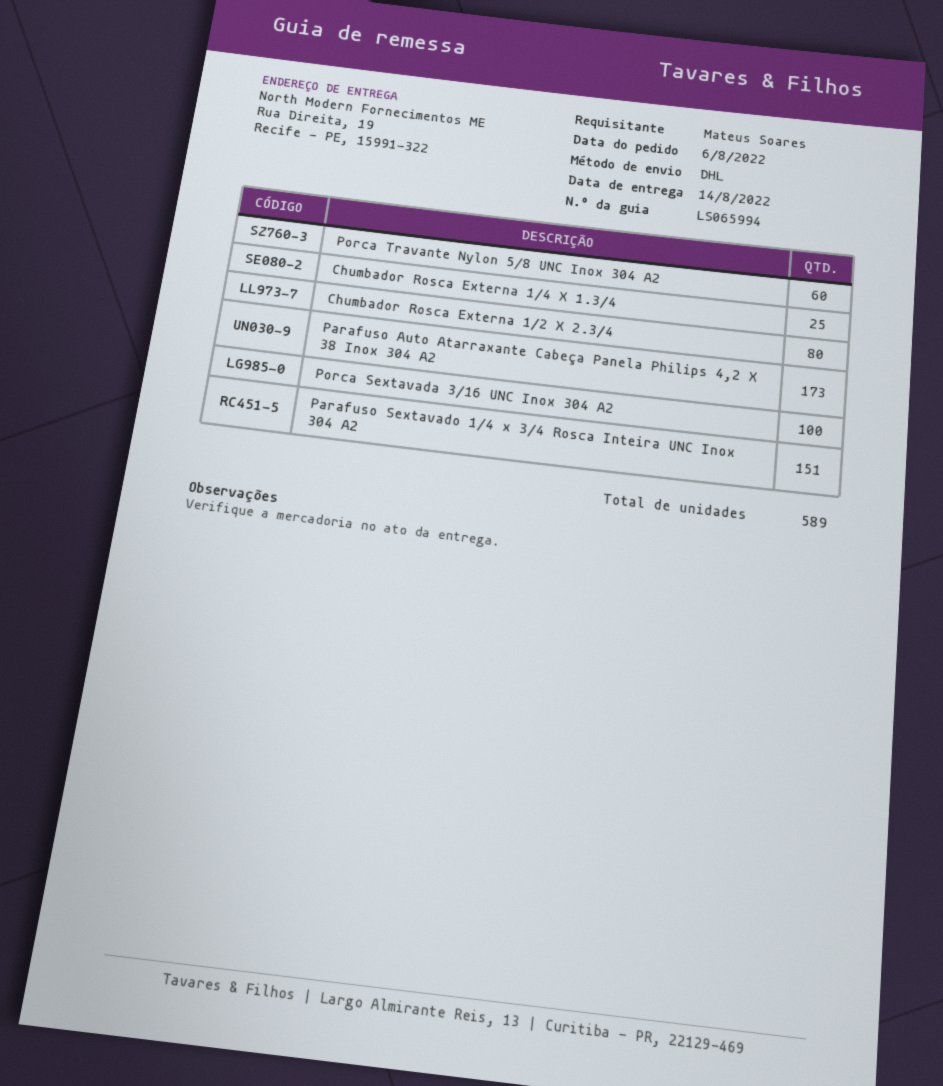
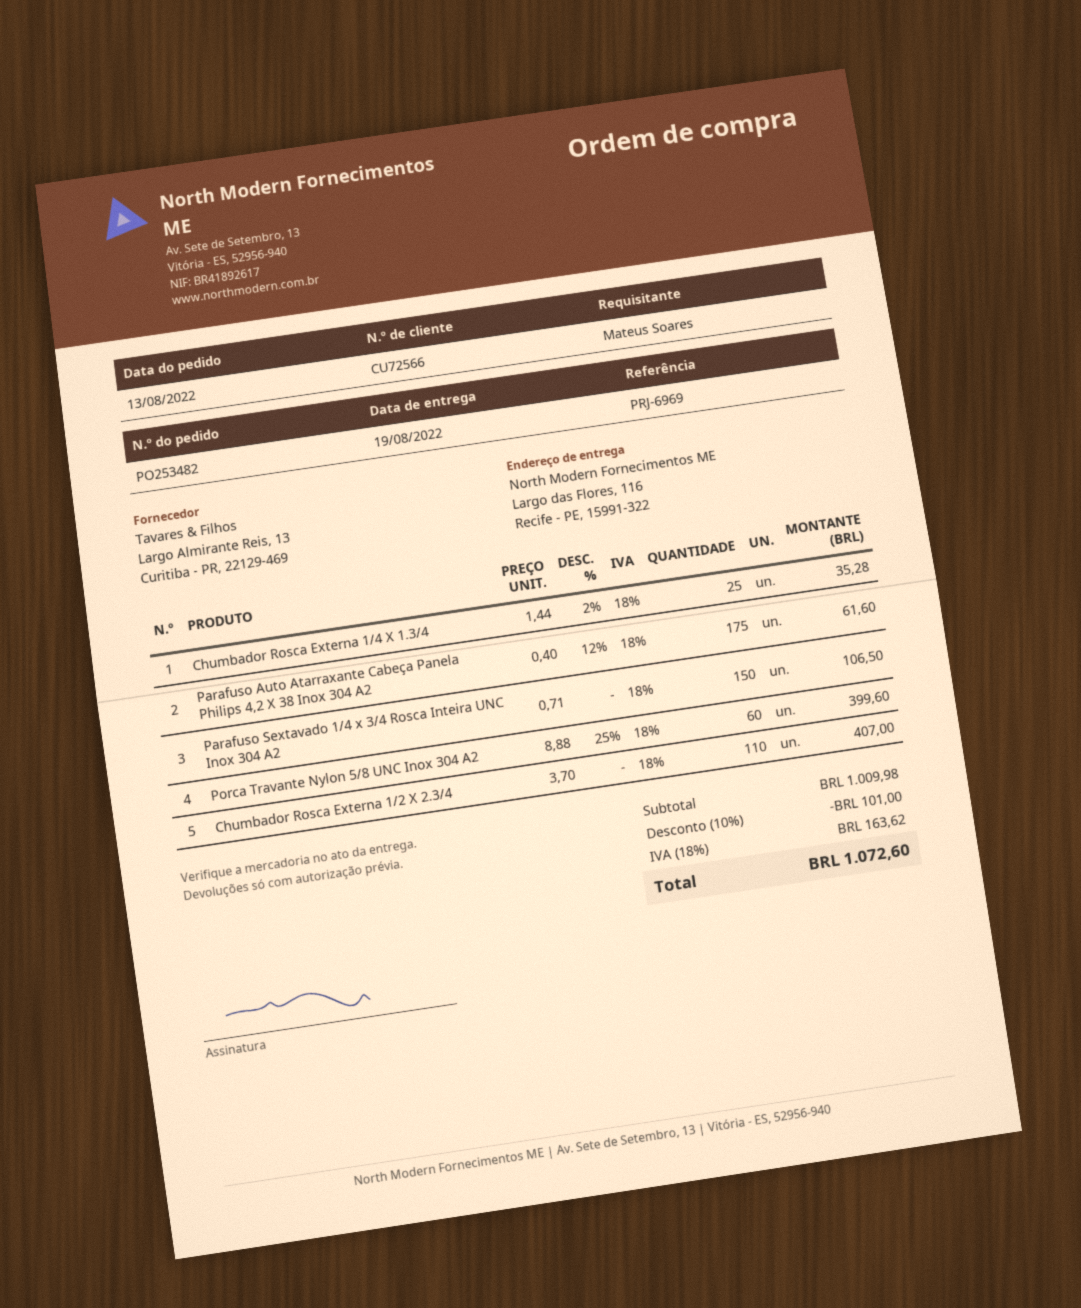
order date: 2022-08-06 -> 2022-08-13
delivery date: 2022-08-14 -> 2022-08-19
ship to: Rua Direita, 19, Recife - PE, 15991-322 -> Largo das Flores, 116, Recife - PE, 15991-322
Chumbador Rosca Externa 1/2 X 2.3/4: 80 -> 110
Parafuso Auto Atarraxante Cabeça Panela Philips 4,2 X 38 Inox 304 A2: 173 -> 175
Porca Sextavada 3/16 UNC Inox 304 A2: 100 -> none
Parafuso Sextavado 1/4 x 3/4 Rosca Inteira UNC Inox 304 A2: 151 -> 150

